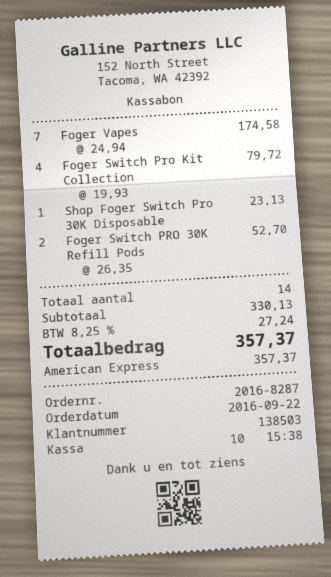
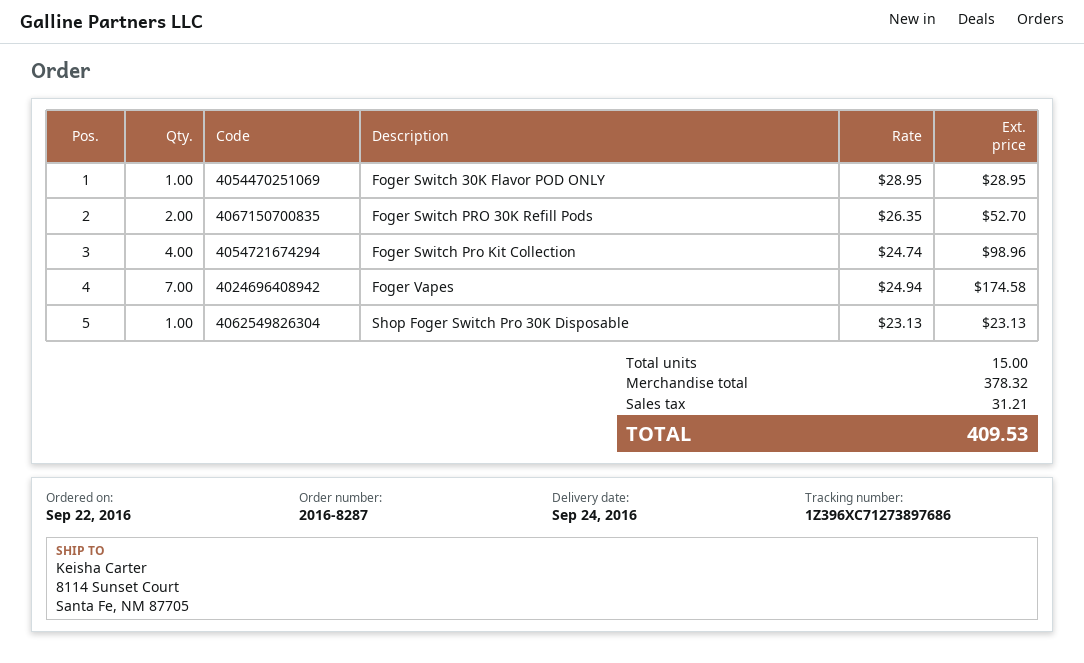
Foger Switch Pro Kit Collection: 4 x 19.93 = 79.72 -> 4 x 24.74 = 98.96
Foger Switch 30K Flavor POD ONLY: none -> 1 x 28.95 = 28.95
total quantity: 14 -> 15
subtotal: 330.13 -> 378.32
tax: 27.24 -> 31.21
total: 357.37 -> 409.53

